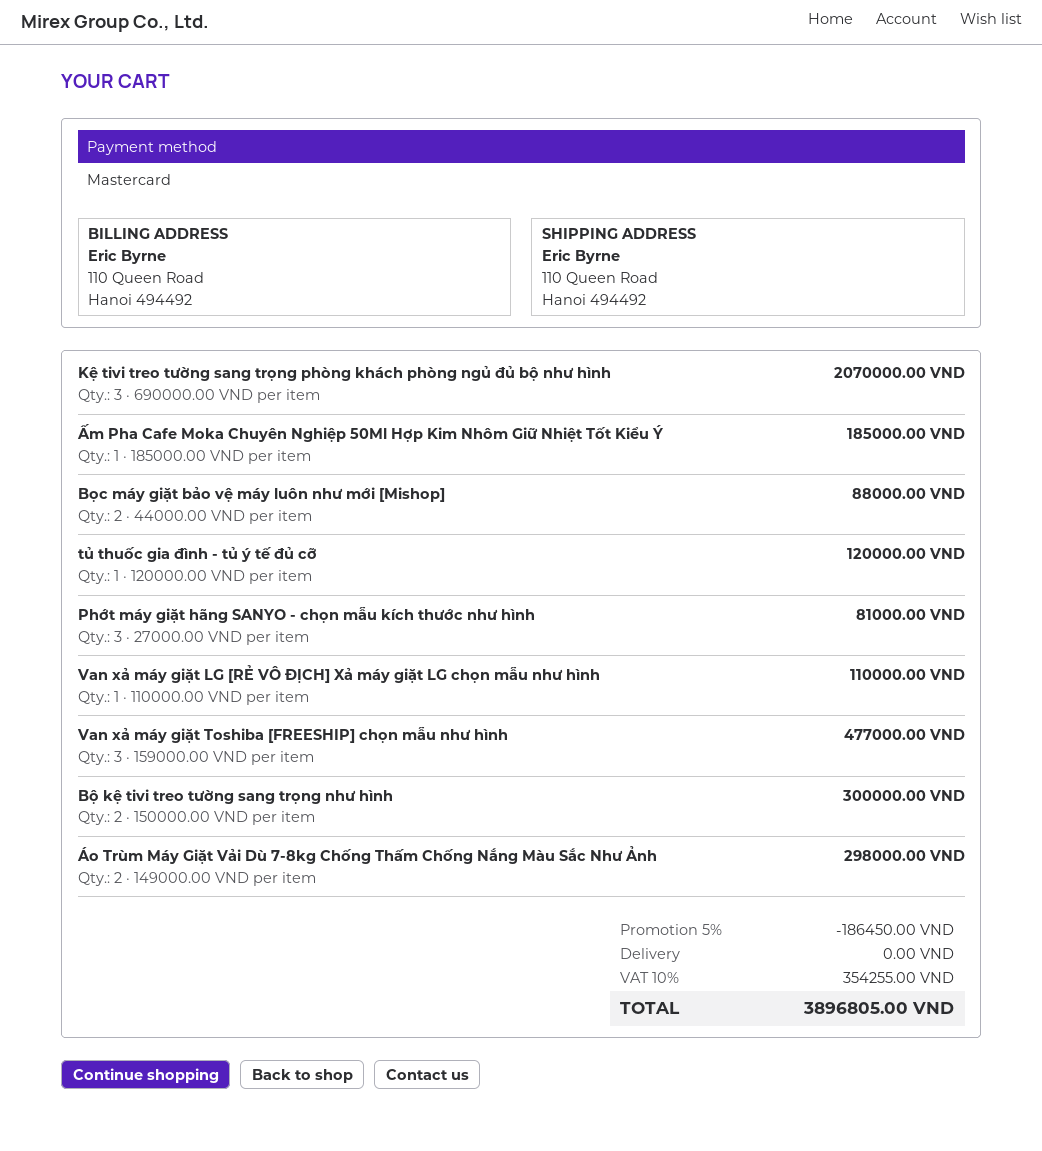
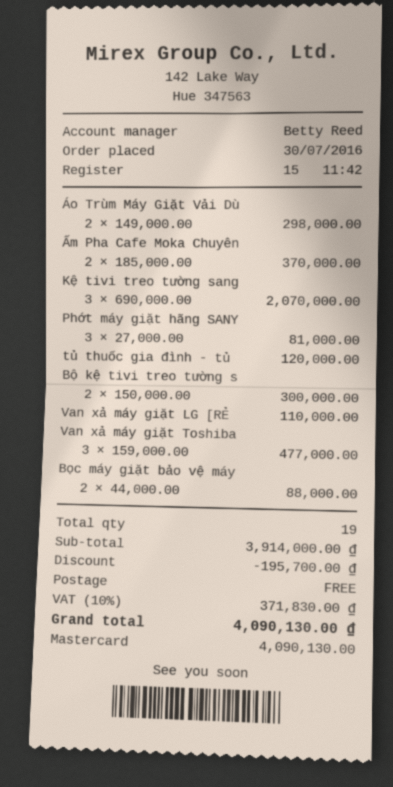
Ấm Pha Cafe Moka Chuyên Nghiệp 50Ml Hợp Kim Nhôm Giữ Nhiệt Tốt Kiểu Ý: 1 x 185000.00 = 185000.00 -> 2 x 185000.00 = 370000.00
discount: 186450.00 -> 195700.00
tax: 10% = 354255.00 -> 10% = 371830.00
total: 3896805.00 -> 4090130.00

